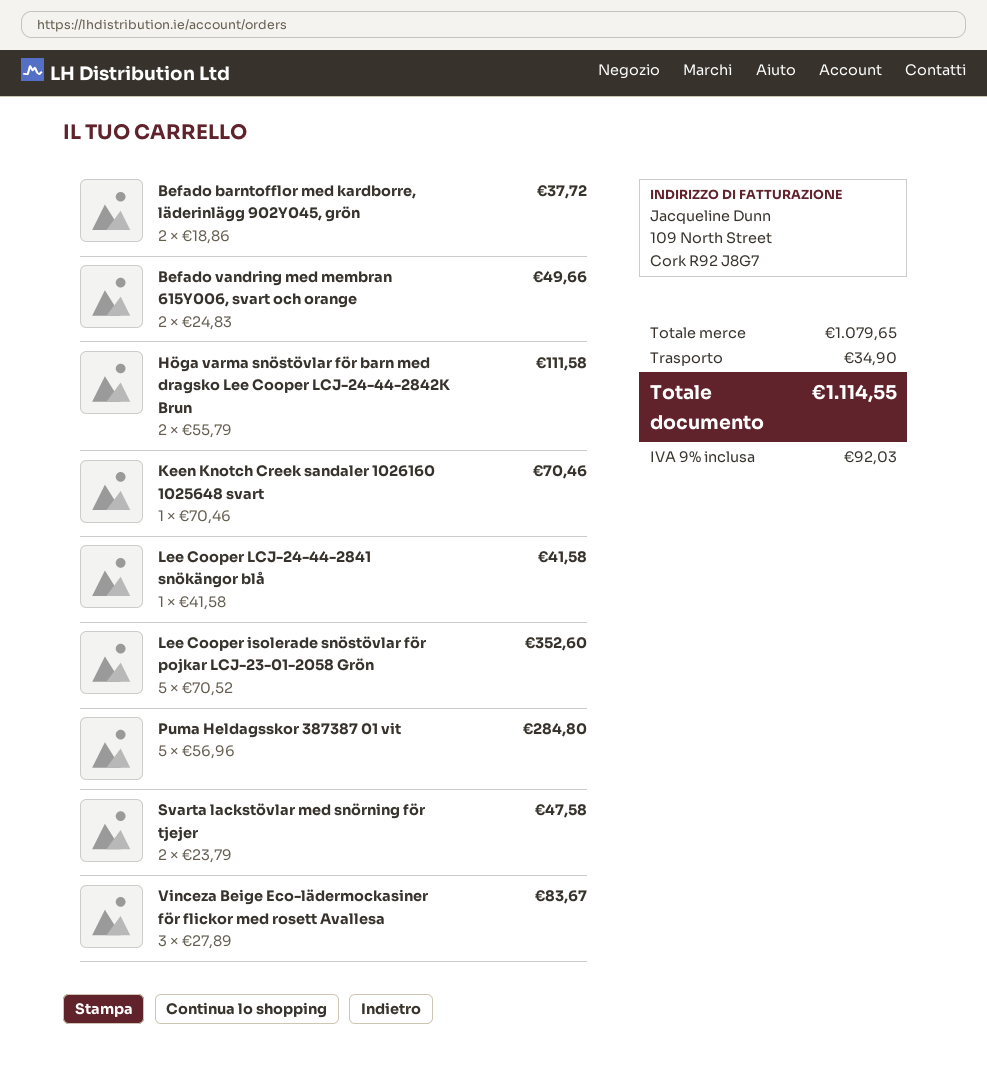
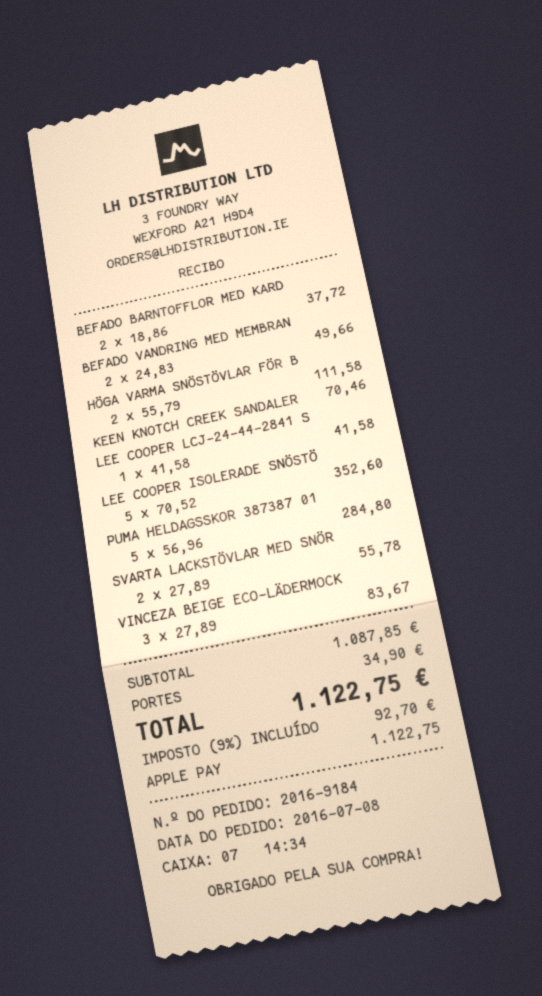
Svarta lackstövlar med snörning för tjejer: 2 x 23.79 = 47.58 -> 2 x 27.89 = 55.78
subtotal: 1079.65 -> 1087.85
tax: 9% = 92.03 -> 9% = 92.70
total: 1114.55 -> 1122.75

